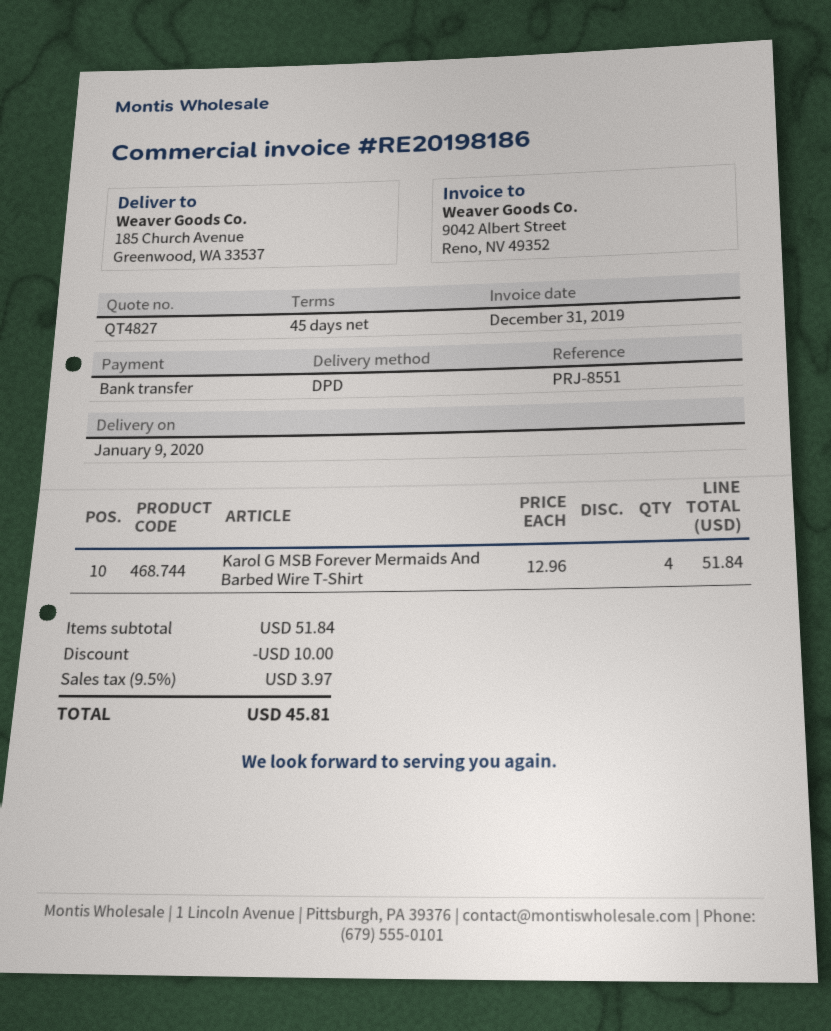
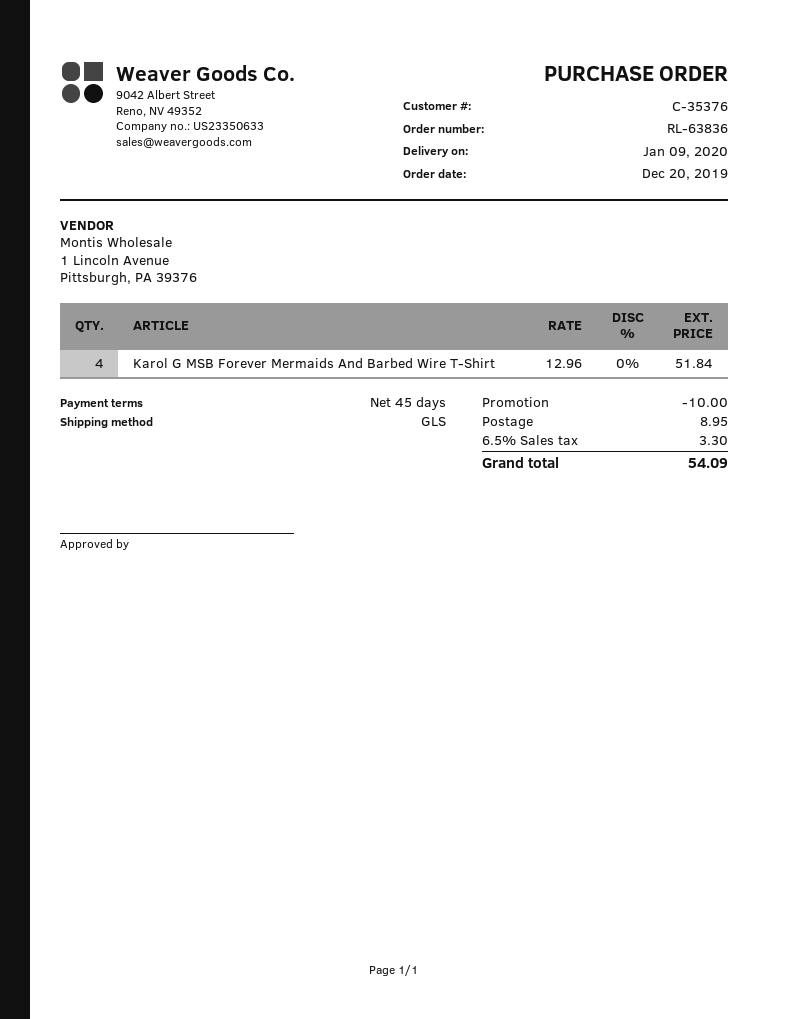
shipping method: DPD -> GLS
shipping: none -> 8.95
tax: 9.5% = 3.97 -> 6.5% = 3.30
total: 45.81 -> 54.09

